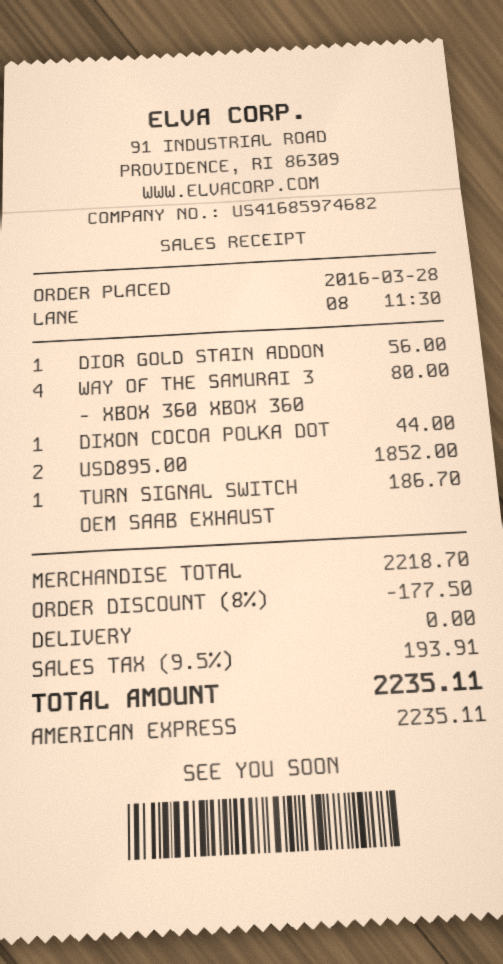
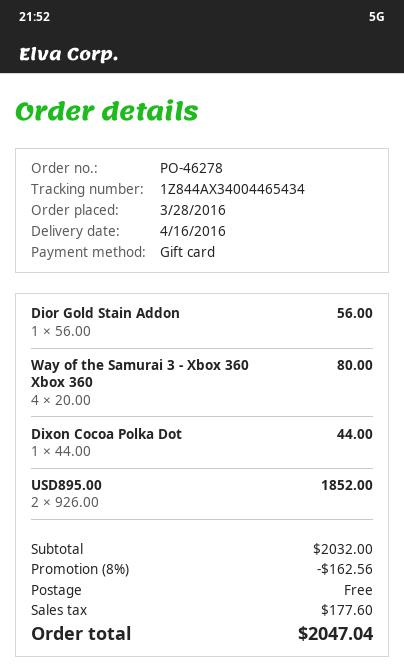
payment method: American Express -> gift card
TURN SIGNAL SWITCH OEM SAAB EXHAUST: 1 for 186.70 -> none
subtotal: 2218.70 -> 2032.00
discount: 8% = 177.50 -> 8% = 162.56
tax: 193.91 -> 177.60
total: 2235.11 -> 2047.04

